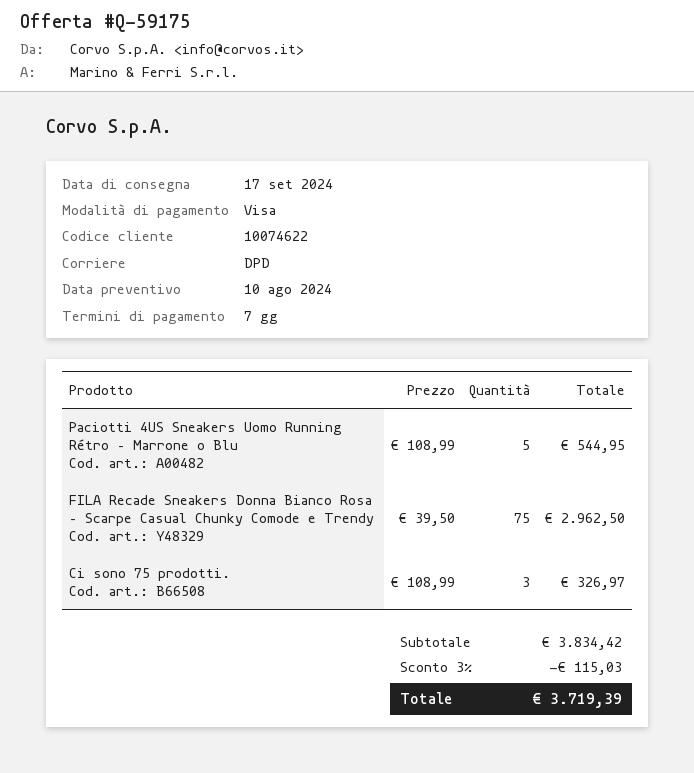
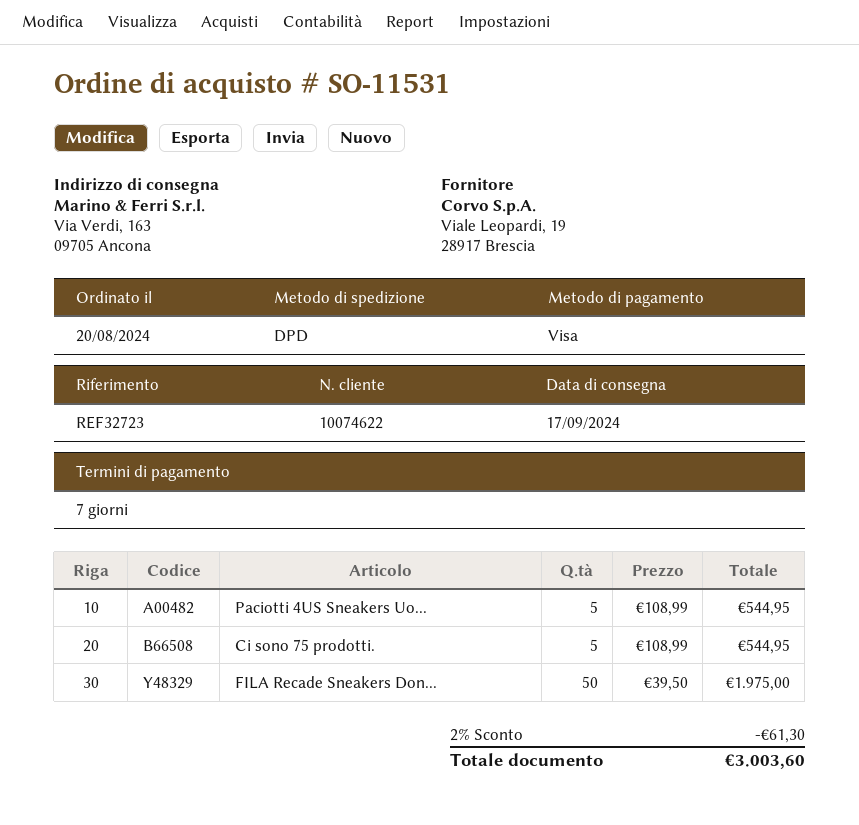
FILA Recade Sneakers Donna Bianco Rosa – Scarpe Casual Chunky Comode e Trendy: 75 x 39.50 = 2962.50 -> 50 x 39.50 = 1975.00
Ci sono 75 prodotti.: 3 x 108.99 = 326.97 -> 5 x 108.99 = 544.95
discount: 3% = 115.03 -> 2% = 61.30
total: 3719.39 -> 3003.60

